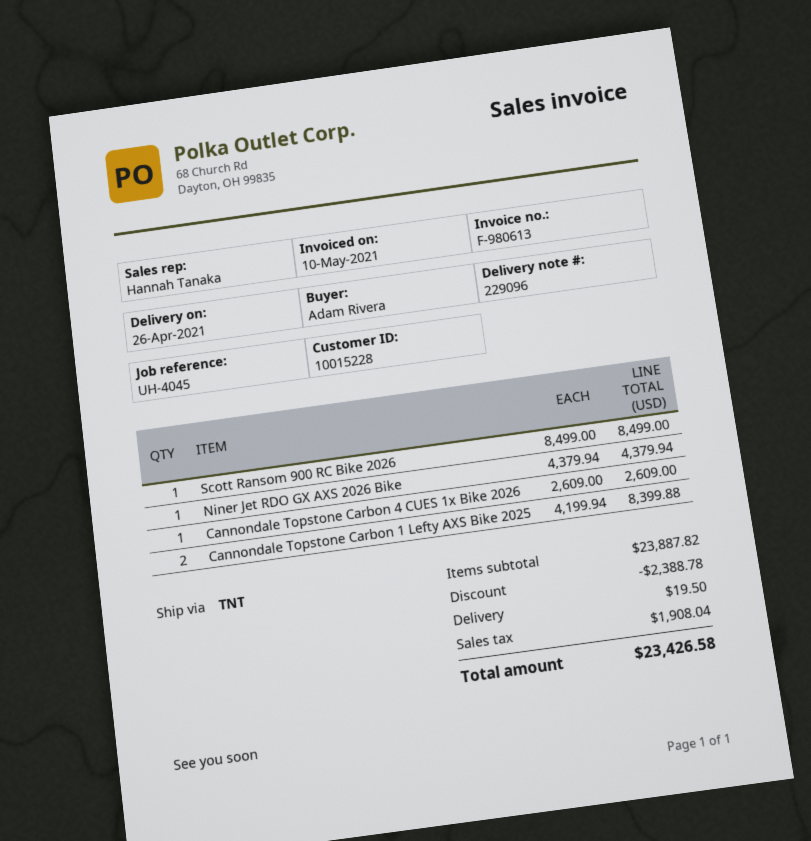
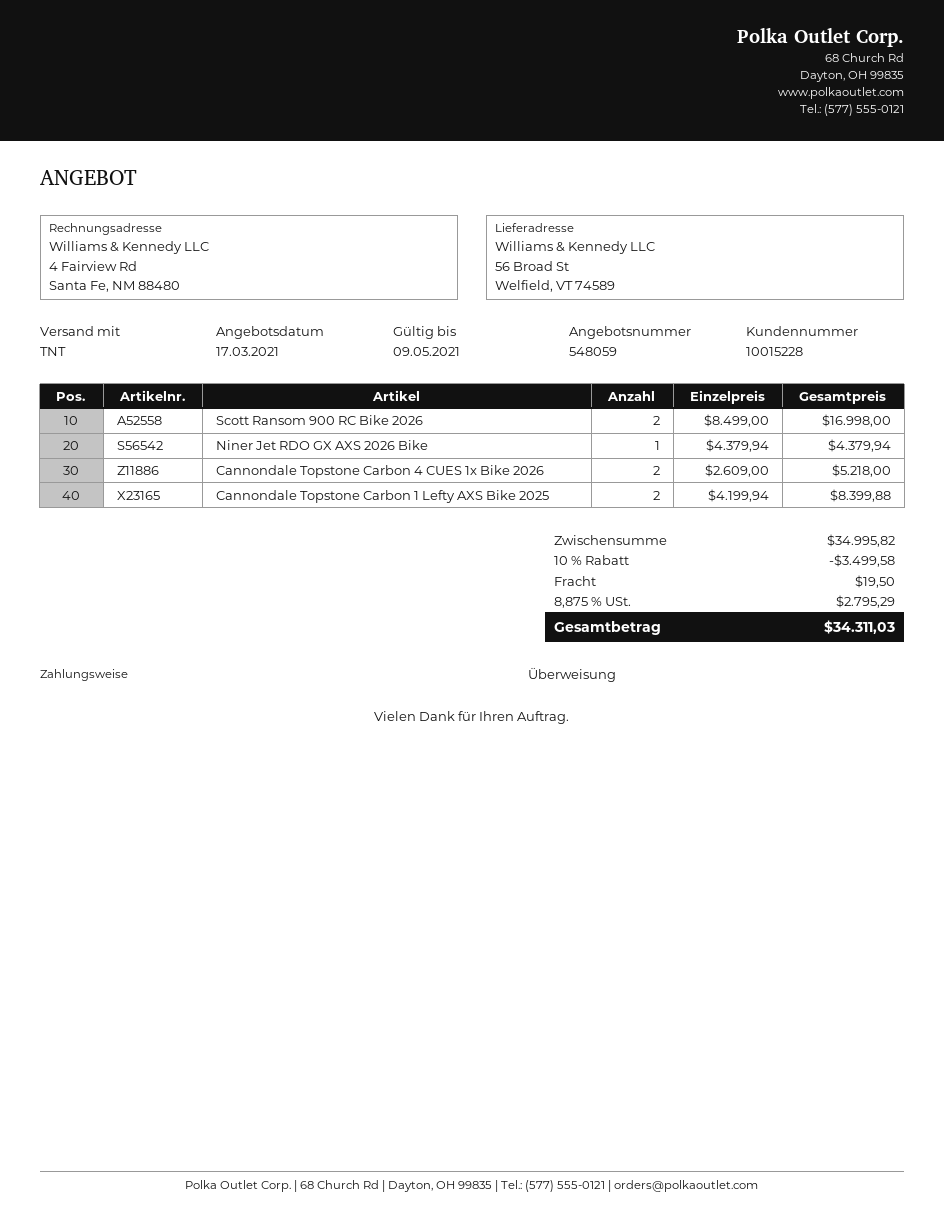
Scott Ransom 900 RC Bike 2026: 1 x 8499.00 = 8499.00 -> 2 x 8499.00 = 16998.00
Cannondale Topstone Carbon 4 CUES 1x Bike 2026: 1 x 2609.00 = 2609.00 -> 2 x 2609.00 = 5218.00
subtotal: 23887.82 -> 34995.82
discount: 2388.78 -> 3499.58
tax: 1908.04 -> 2795.29
total: 23426.58 -> 34311.03

